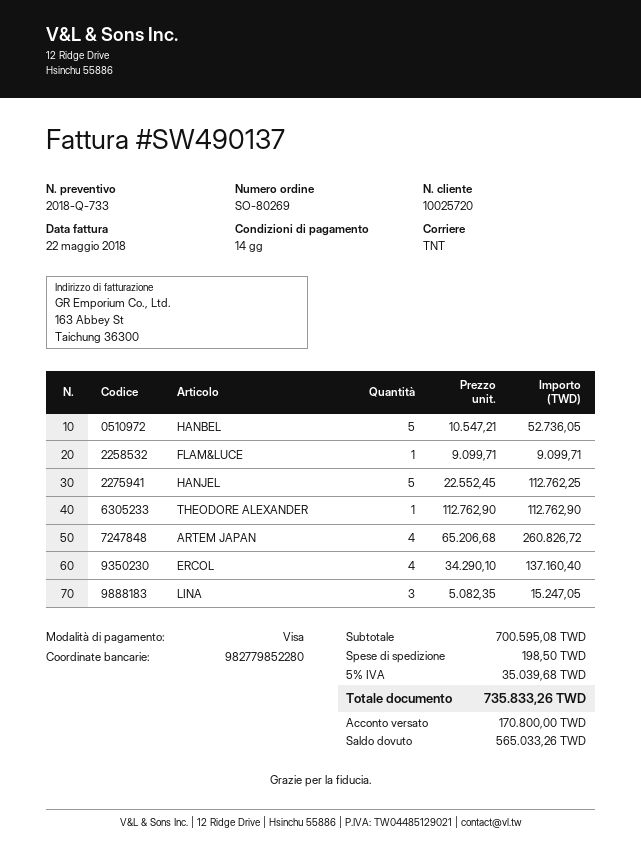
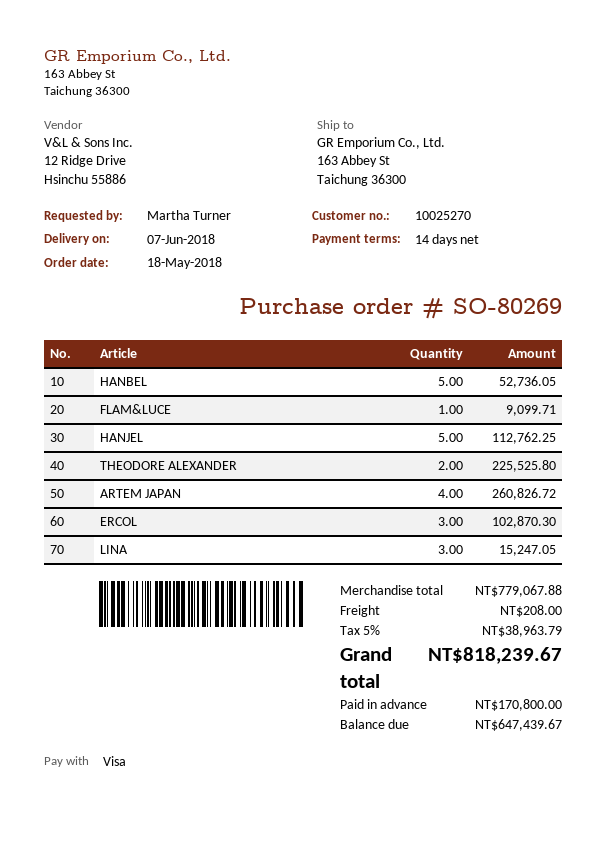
customer number: 10025720 -> 10025270
THEODORE ALEXANDER: 1 for 112762.90 -> 2 for 225525.80
ERCOL: 4 for 137160.40 -> 3 for 102870.30
subtotal: 700595.08 -> 779067.88
shipping: 198.50 -> 208.00
tax: 5% = 35039.68 -> 5% = 38963.79
total: 735833.26 -> 818239.67
balance: 565033.26 -> 647439.67

